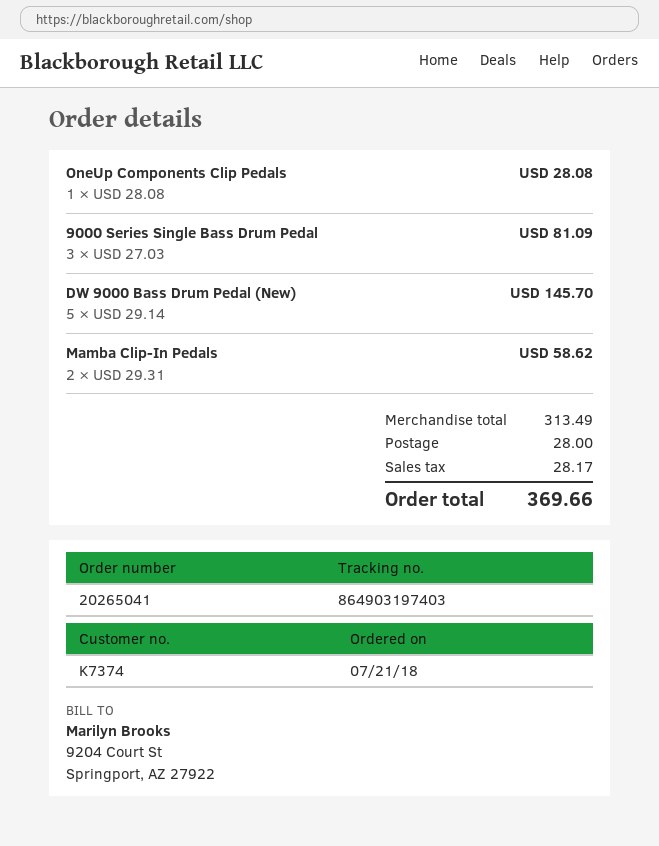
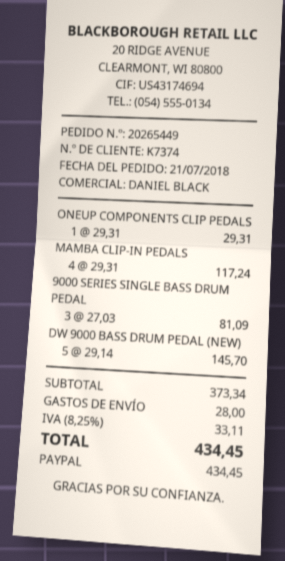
order number: 20265041 -> 20265449
OneUp Components Clip Pedals: 1 x 28.08 = 28.08 -> 1 x 29.31 = 29.31
Mamba Clip-In Pedals: 2 x 29.31 = 58.62 -> 4 x 29.31 = 117.24
subtotal: 313.49 -> 373.34
tax: 28.17 -> 33.11
total: 369.66 -> 434.45

